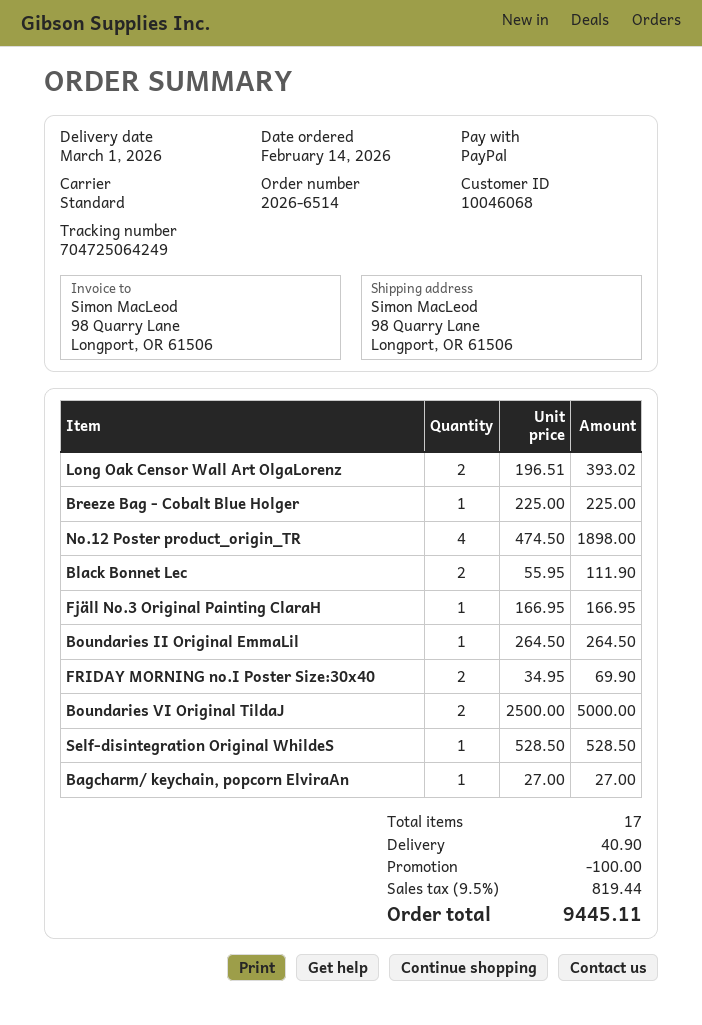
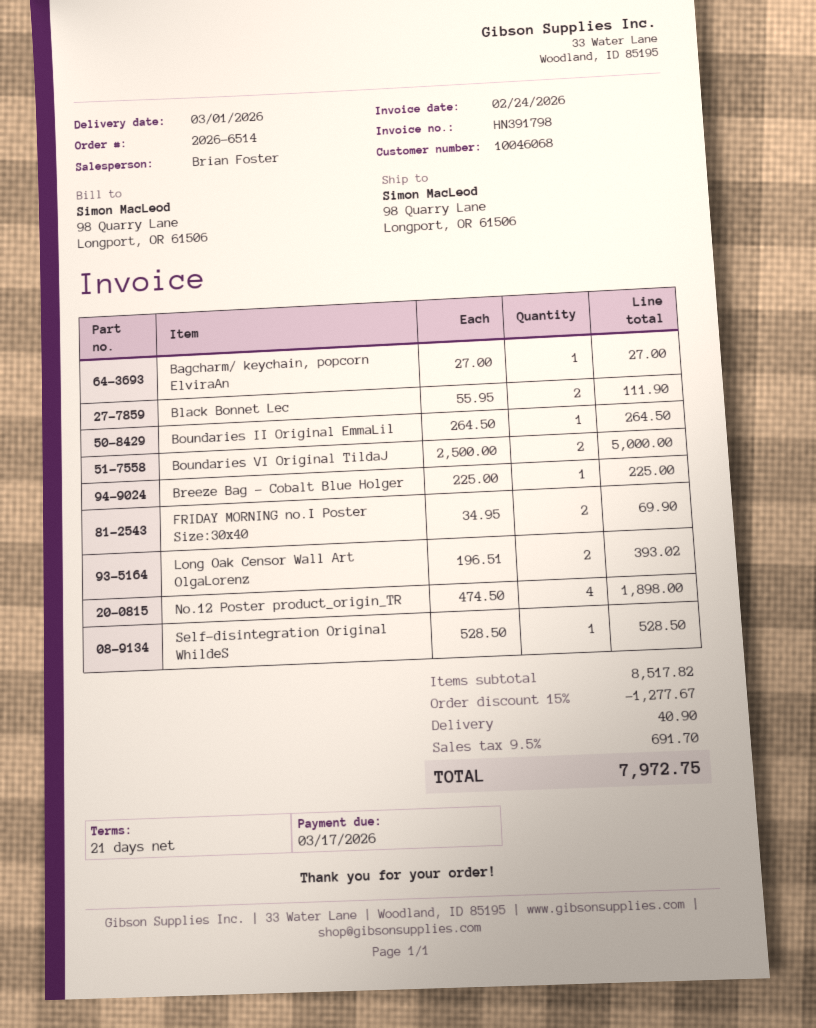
Fjäll No.3 Original Painting ClaraH: 1 x 166.95 = 166.95 -> none
discount: 100.00 -> 1277.67
tax: 9.5% = 819.44 -> 9.5% = 691.70
total: 9445.11 -> 7972.75

